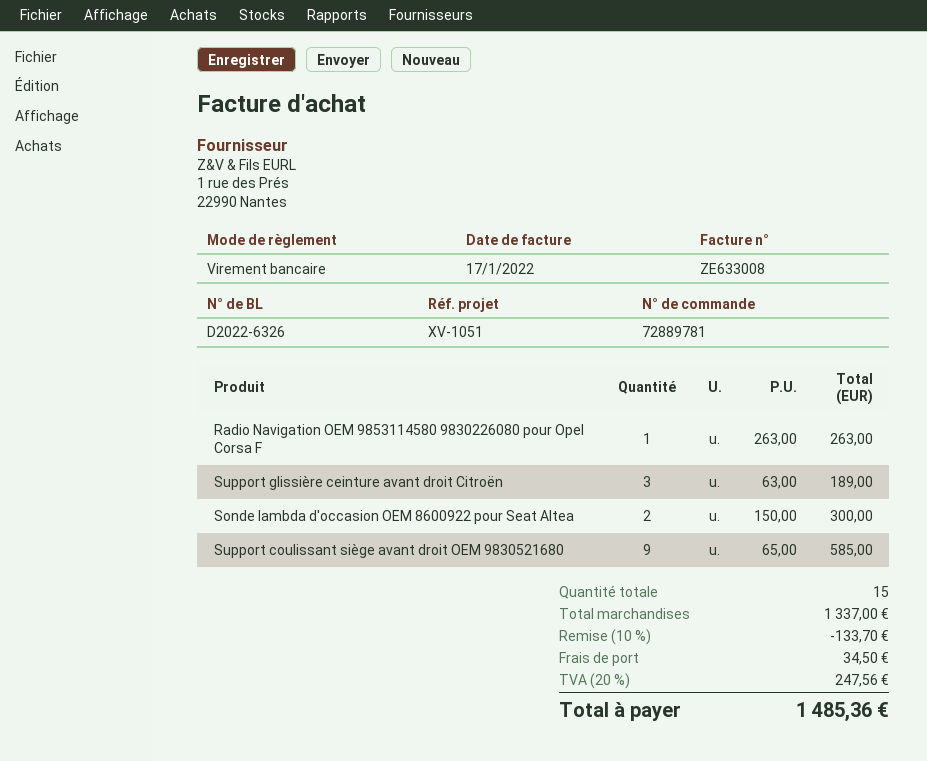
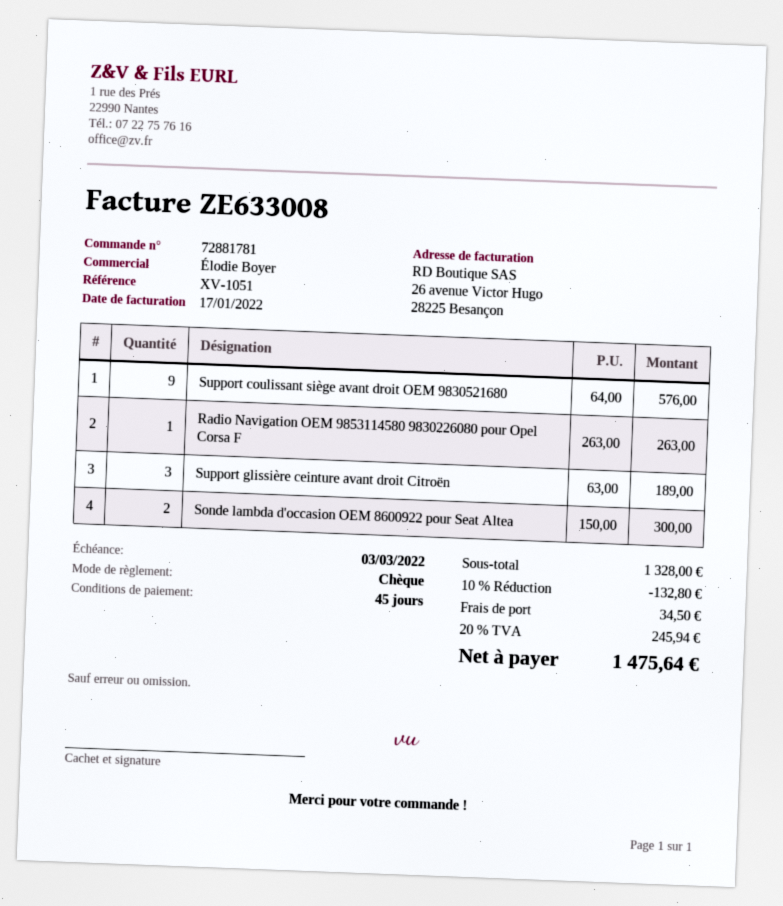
order number: 72889781 -> 72881781
payment method: bank transfer -> cheque
Support coulissant siège avant droit OEM 9830521680: 9 x 65.00 = 585.00 -> 9 x 64.00 = 576.00
subtotal: 1337.00 -> 1328.00
discount: 10% = 133.70 -> 10% = 132.80
tax: 20% = 247.56 -> 20% = 245.94
total: 1485.36 -> 1475.64

